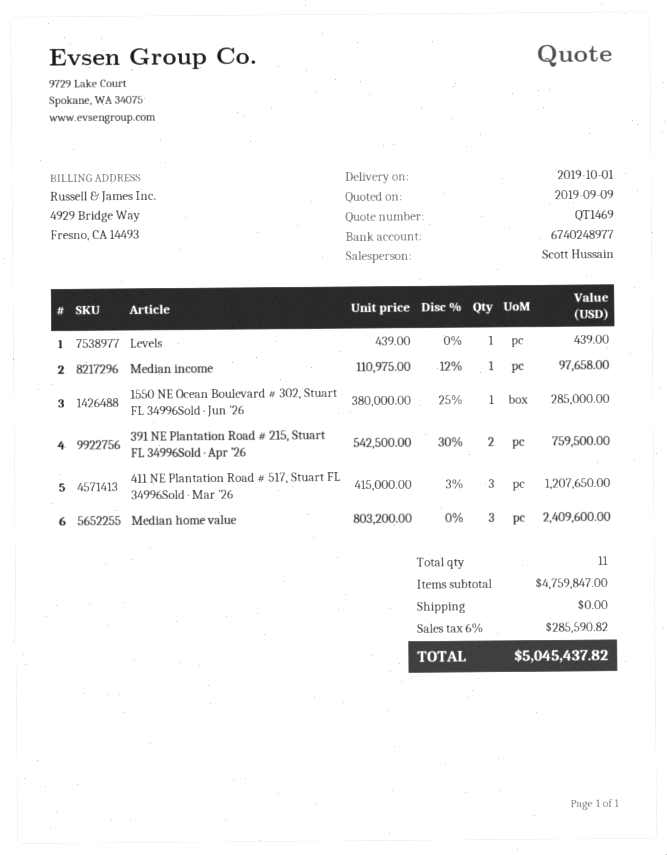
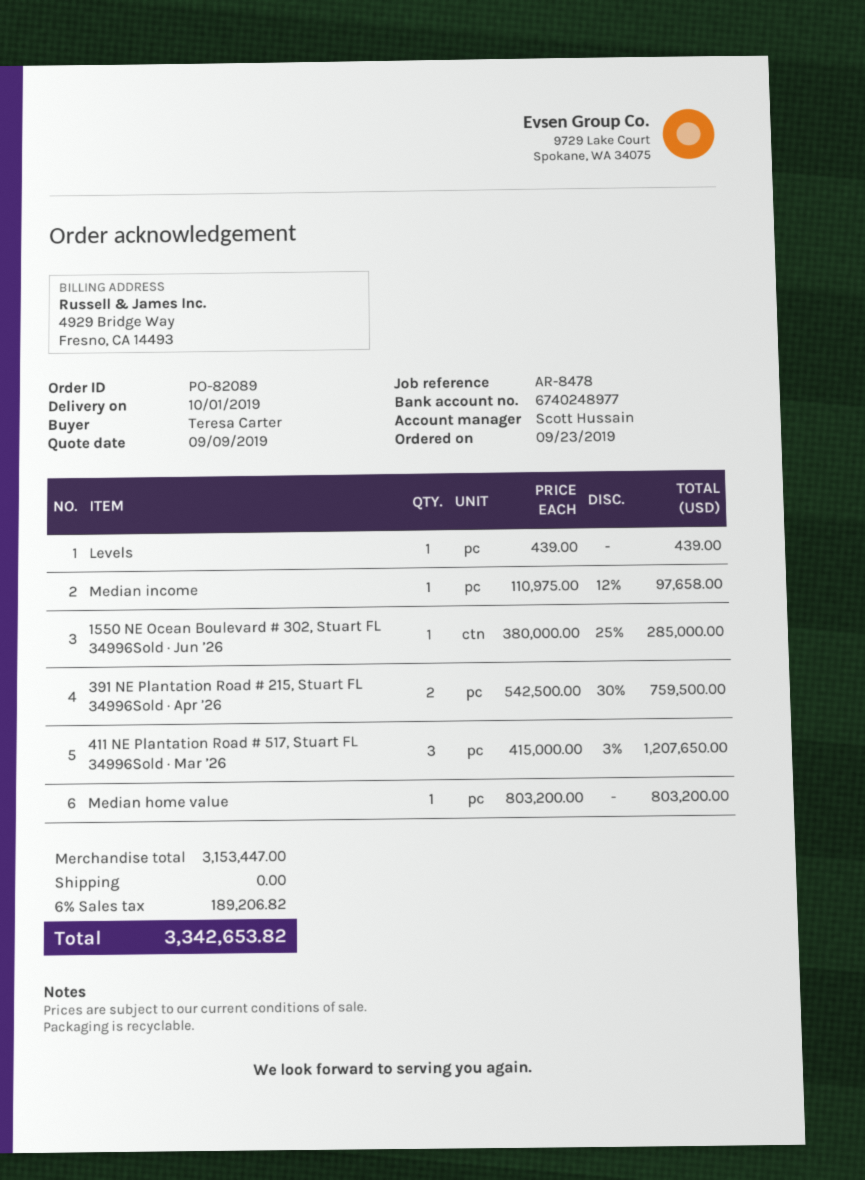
Median home value: 3 x 803200.00 = 2409600.00 -> 1 x 803200.00 = 803200.00
subtotal: 4759847.00 -> 3153447.00
tax: 6% = 285590.82 -> 6% = 189206.82
total: 5045437.82 -> 3342653.82

